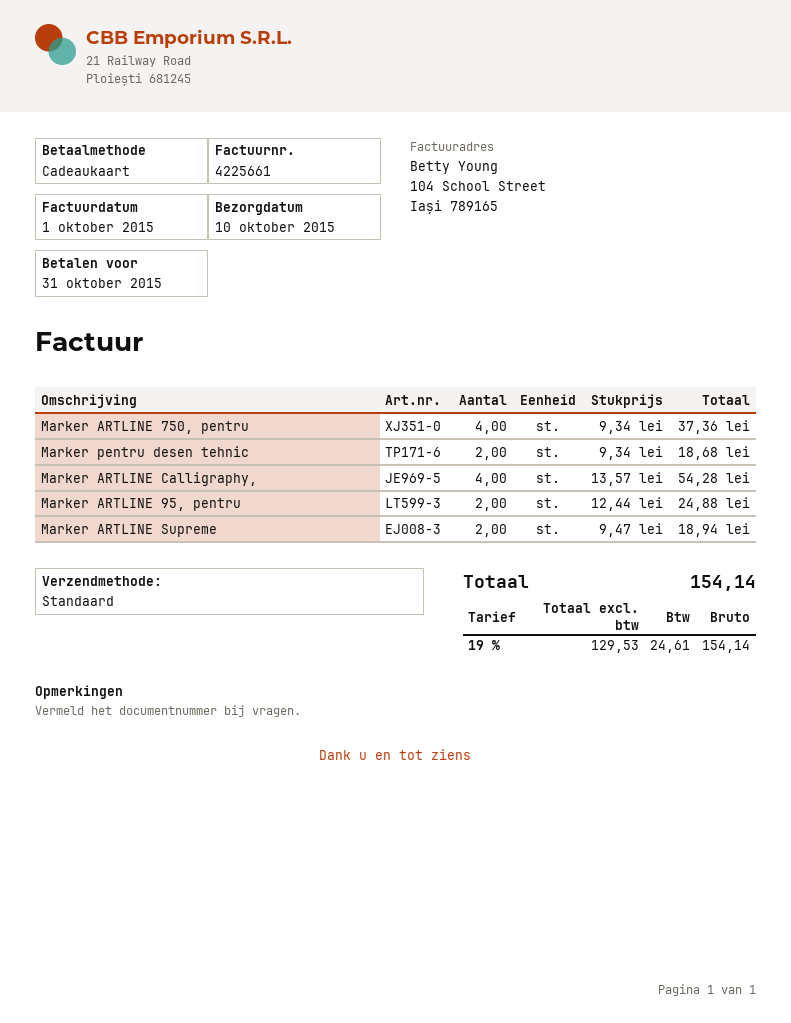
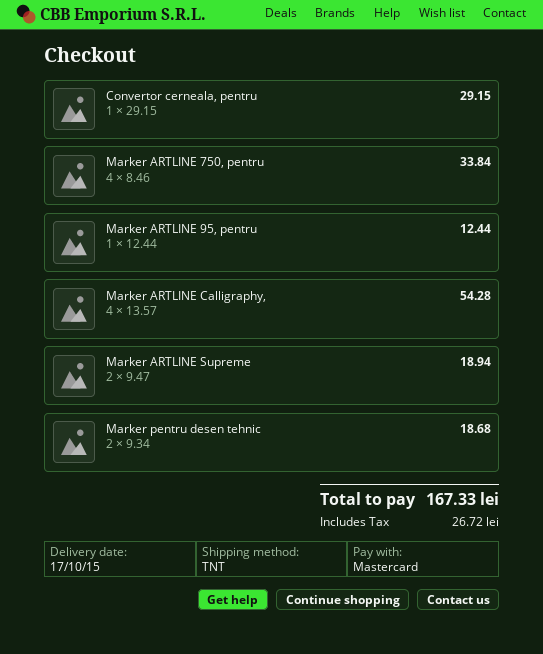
delivery date: 2015-10-10 -> 2015-10-17
payment method: gift card -> Mastercard
shipping method: standard -> TNT
Marker ARTLINE 750, pentru: 4 x 9.34 = 37.36 -> 4 x 8.46 = 33.84
Marker ARTLINE 95, pentru: 2 x 12.44 = 24.88 -> 1 x 12.44 = 12.44
Convertor cerneala, pentru: none -> 1 x 29.15 = 29.15
tax: 24.61 -> 26.72
total: 154.14 -> 167.33

